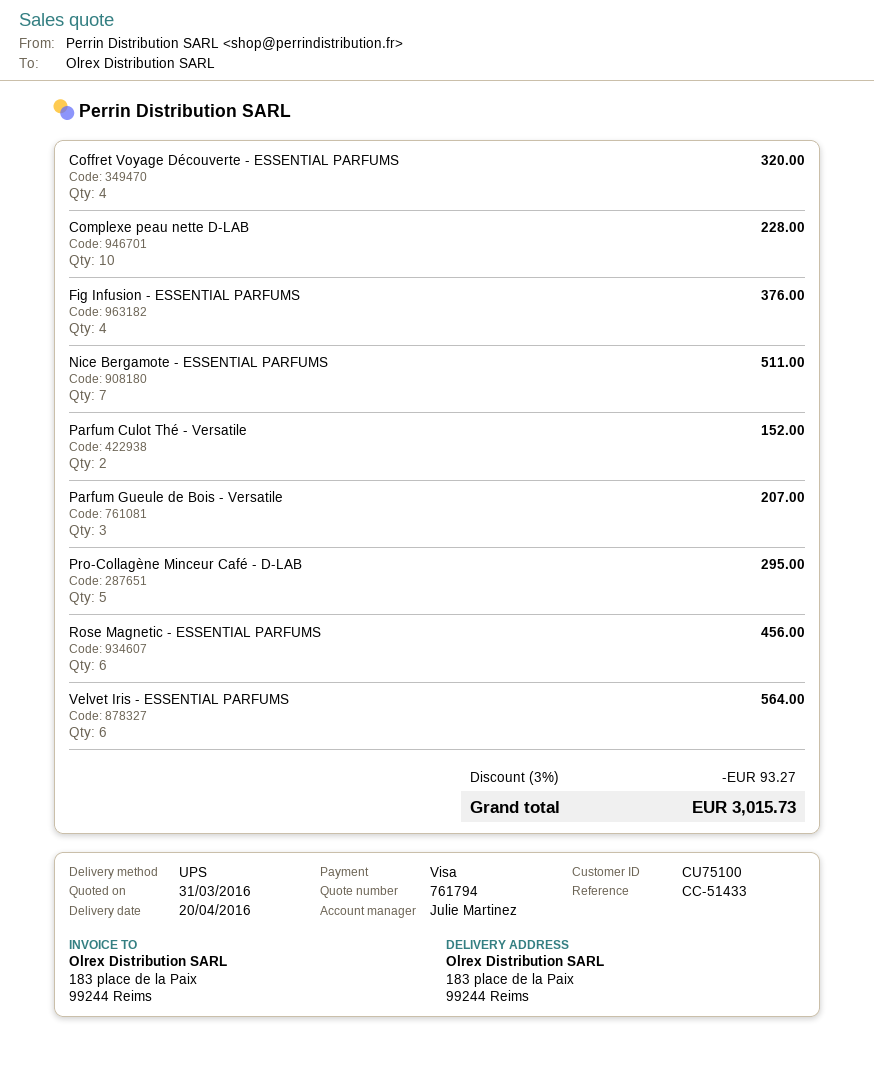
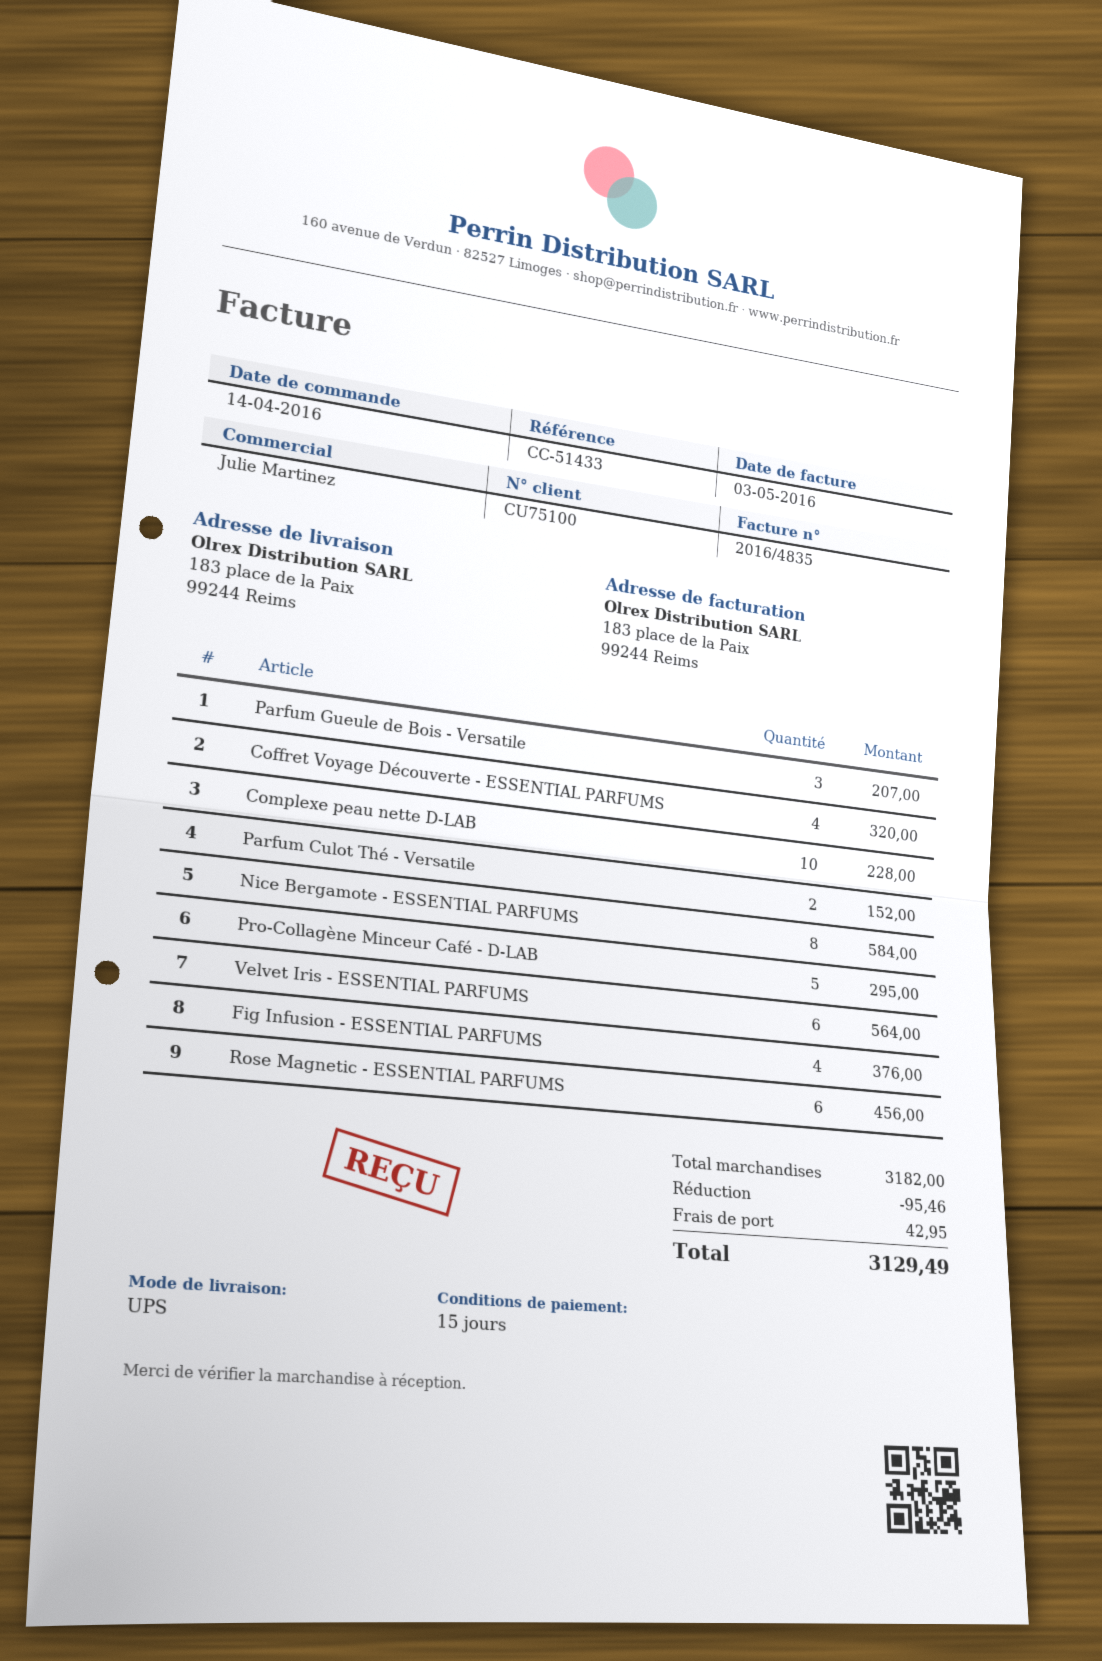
Nice Bergamote - ESSENTIAL PARFUMS: 7 for 511.00 -> 8 for 584.00
discount: 93.27 -> 95.46
shipping: none -> 42.95
total: 3015.73 -> 3129.49

